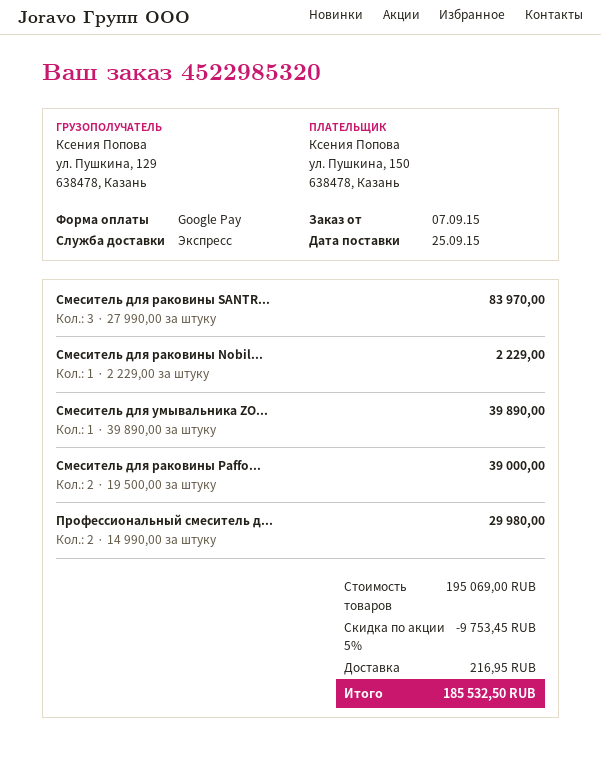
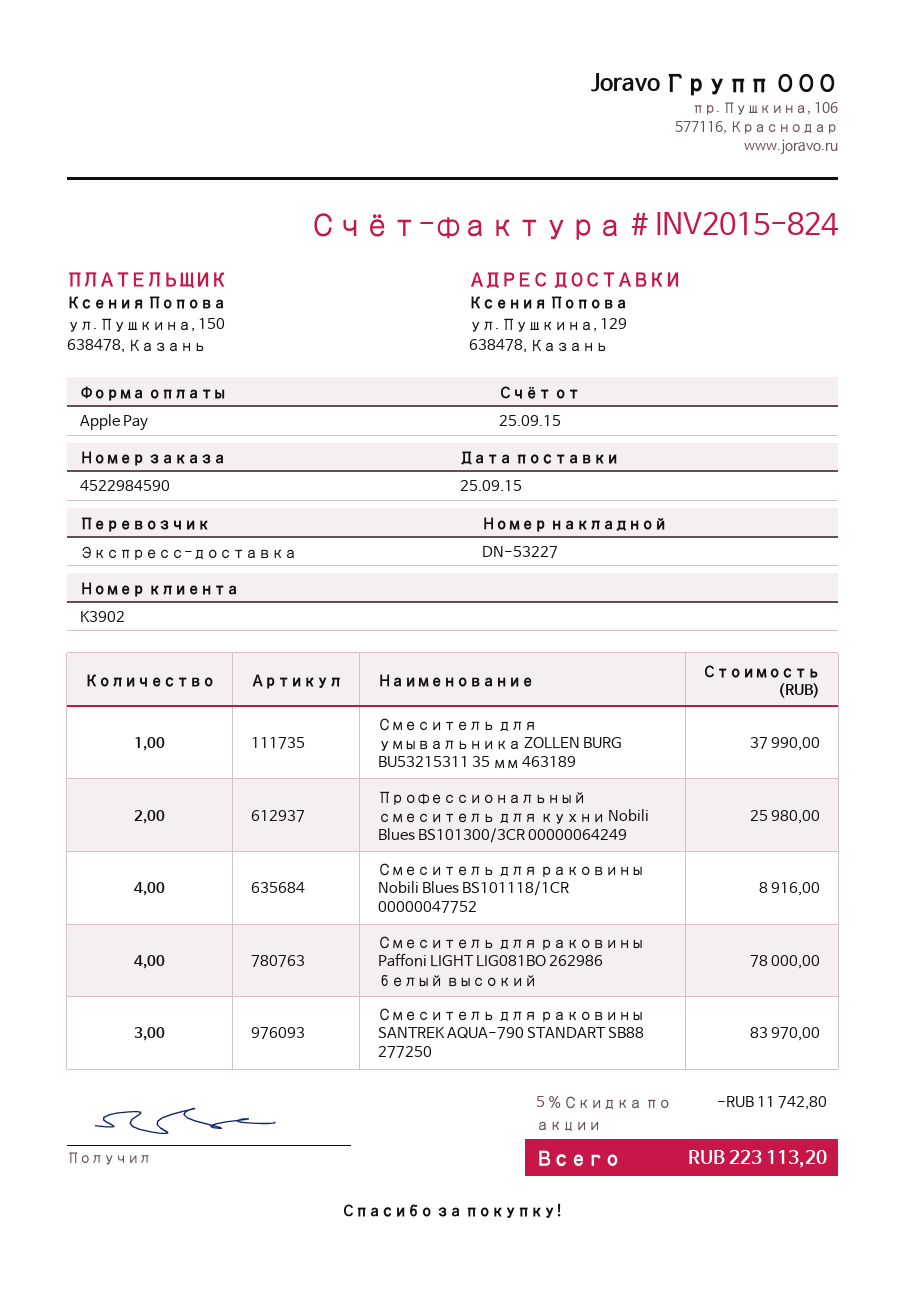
order number: 4522985320 -> 4522984590
payment method: Google Pay -> Apple Pay
Смеситель для раковины Nobil...: 1 for 2229.00 -> 4 for 8916.00
Смеситель для умывальника ZO...: 1 for 39890.00 -> 1 for 37990.00
Смеситель для раковины Paffo...: 2 for 39000.00 -> 4 for 78000.00
Профессиональный смеситель д...: 2 for 29980.00 -> 2 for 25980.00
discount: 5% = 9753.45 -> 5% = 11742.80
shipping: 216.95 -> none
total: 185532.50 -> 223113.20

